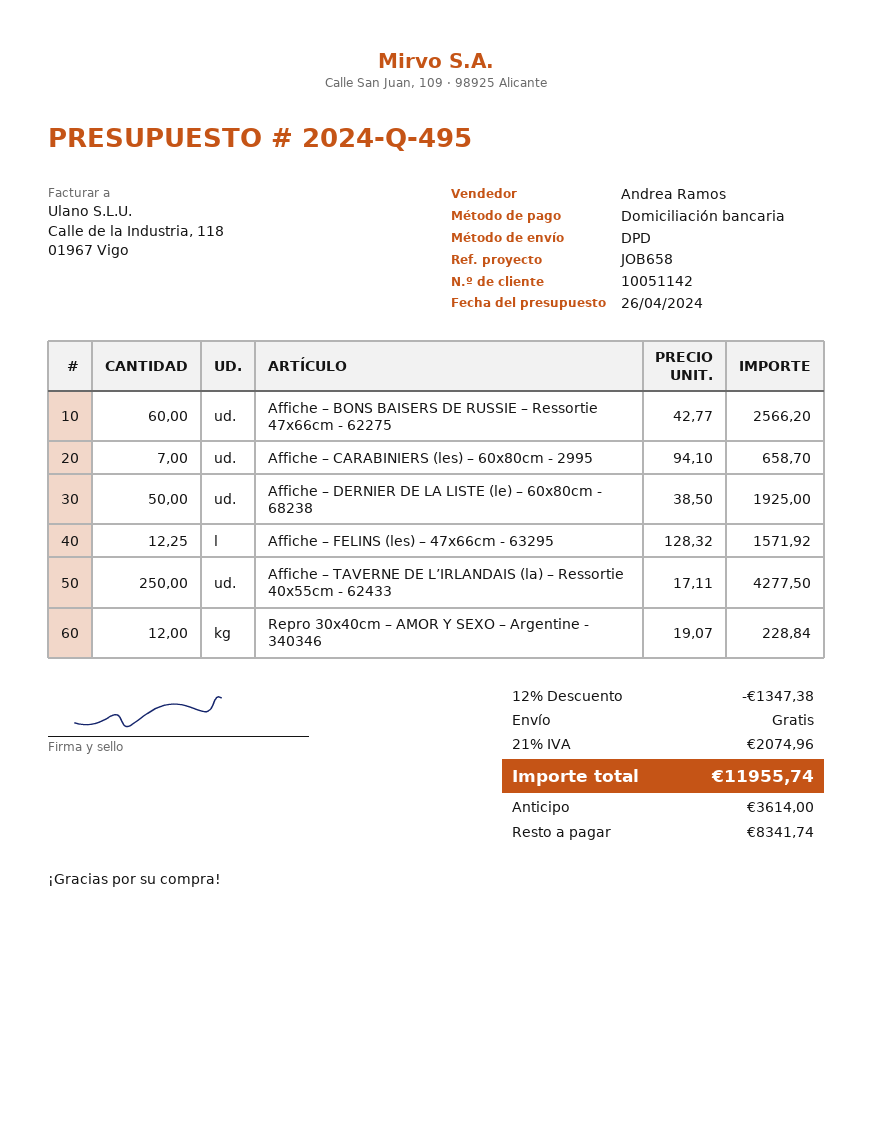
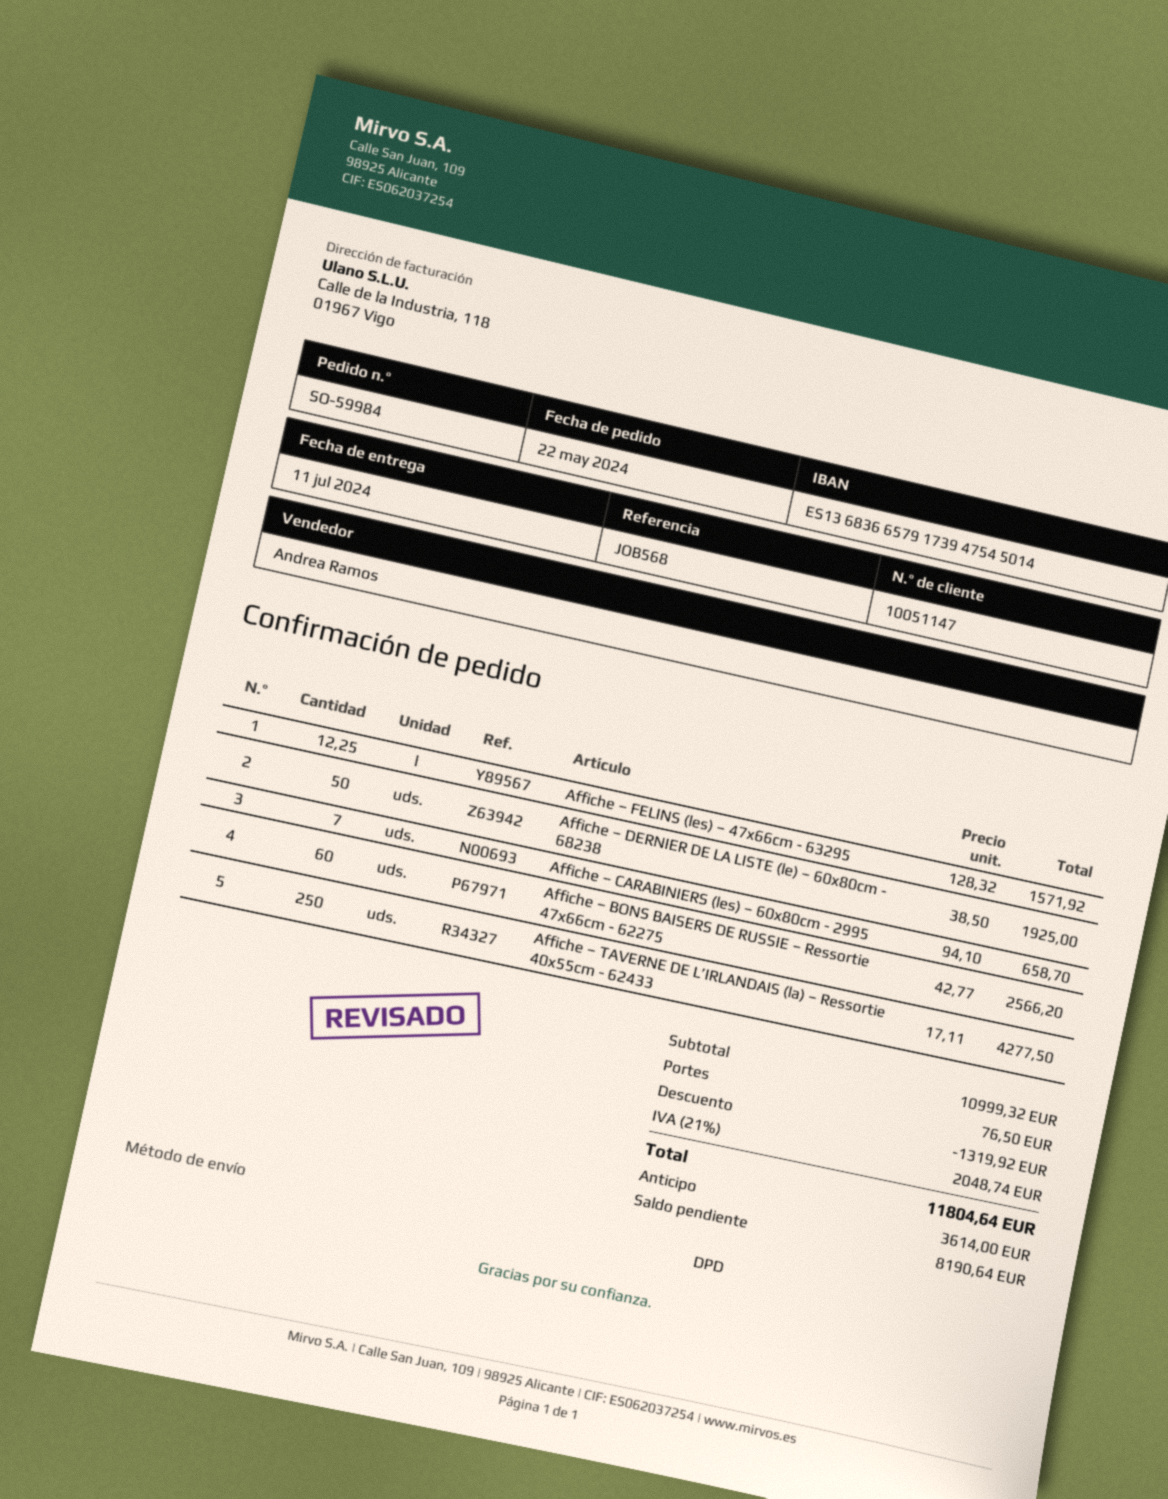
customer number: 10051142 -> 10051147
reference: JOB658 -> JOB568
Repro 30x40cm – AMOR Y SEXO – Argentine - 340346: 12 x 19.07 = 228.84 -> none
discount: 1347.38 -> 1319.92
shipping: 0.00 -> 76.50
tax: 21% = 2074.96 -> 21% = 2048.74
total: 11955.74 -> 11804.64
balance: 8341.74 -> 8190.64

